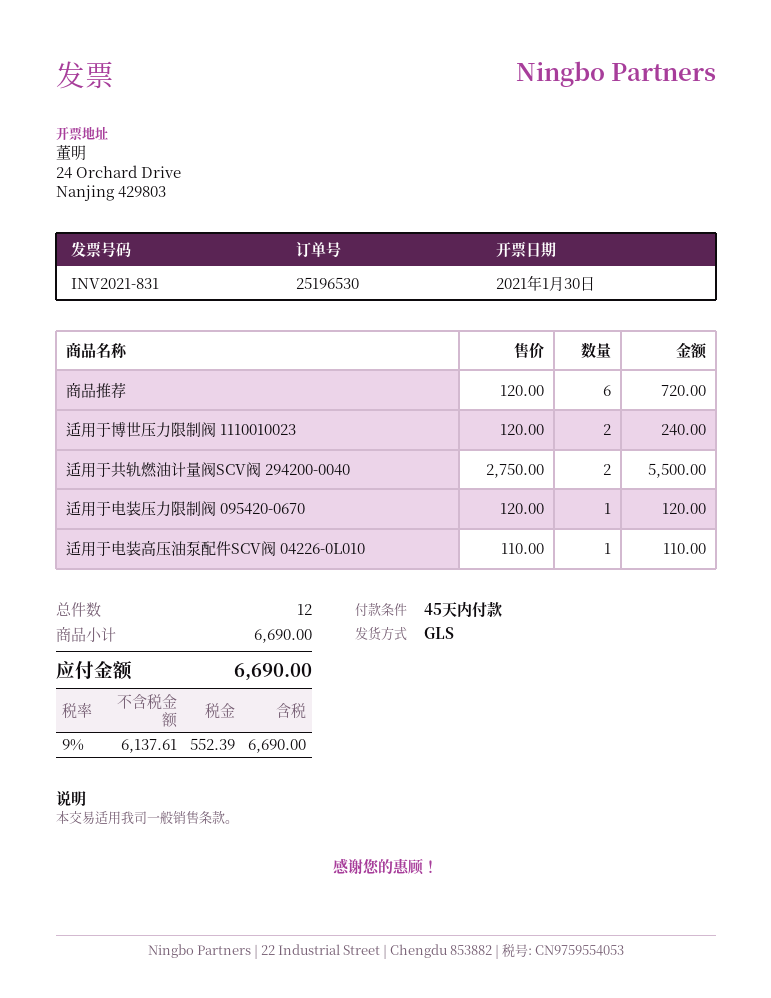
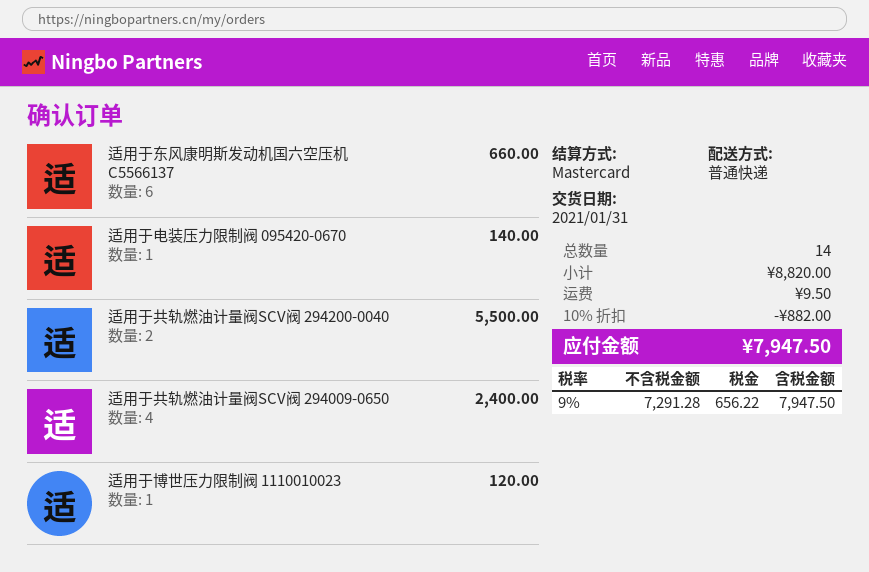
shipping method: GLS -> standard
商品推荐: 6 for 720.00 -> none
适用于博世压力限制阀 1110010023: 2 for 240.00 -> 1 for 120.00
适用于电装压力限制阀 095420-0670: 1 for 120.00 -> 1 for 140.00
适用于电装高压油泵配件SCV阀 04226-0L010: 1 for 110.00 -> none
适用于东风康明斯发动机国六空压机 C5566137: none -> 6 for 660.00
适用于共轨燃油计量阀SCV阀 294009-0650: none -> 4 for 2400.00
total quantity: 12 -> 14
subtotal: 6690.00 -> 8820.00
discount: none -> 10% = 882.00
shipping: none -> 9.50
net: 6137.61 -> 7291.28
tax: 9% = 552.39 -> 9% = 656.22
total: 6690.00 -> 7947.50

